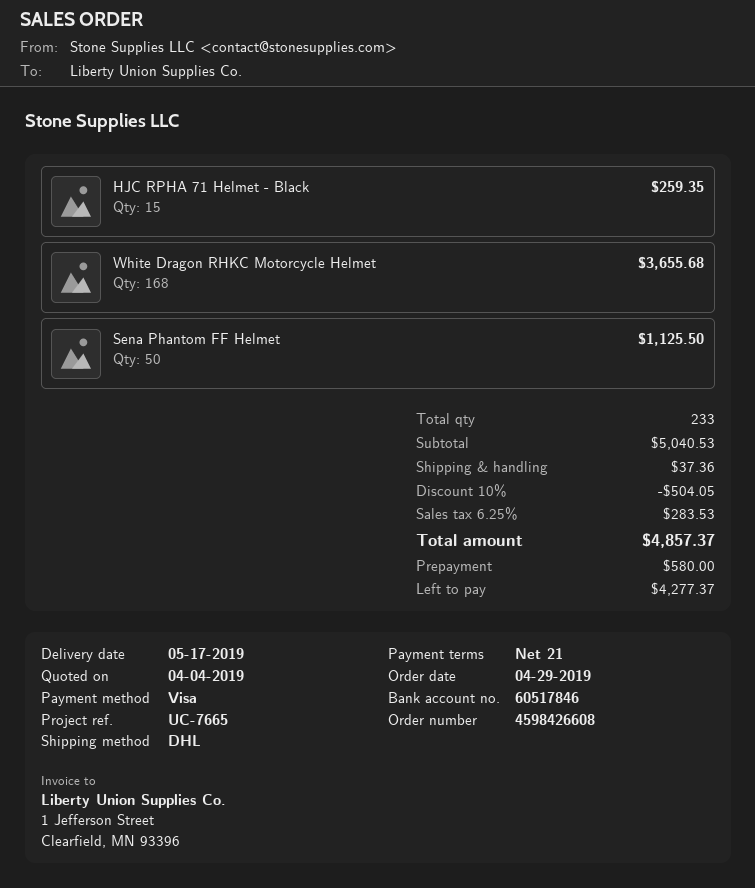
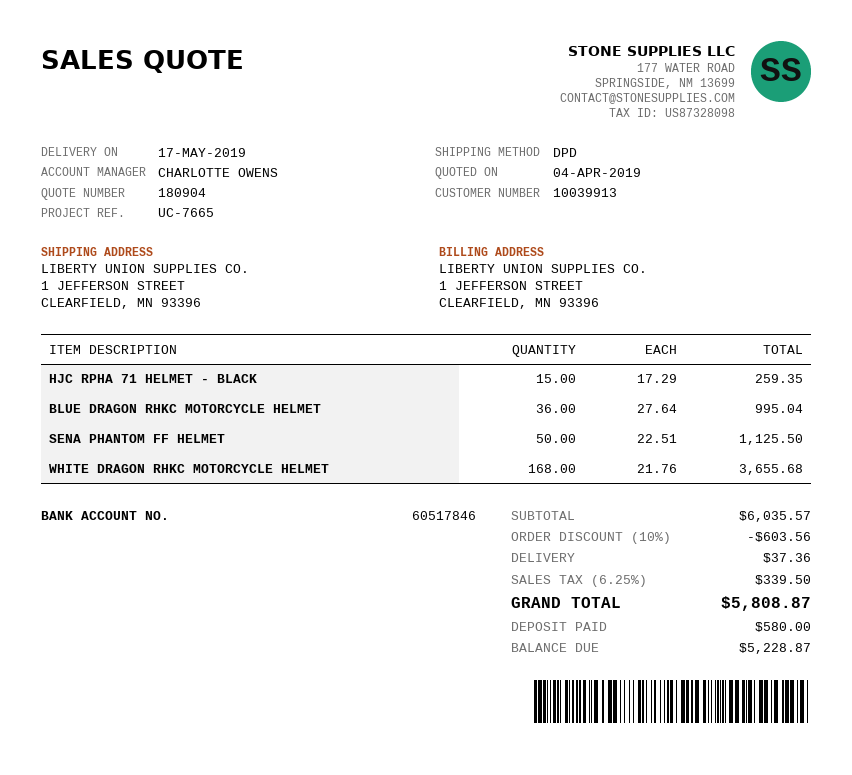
shipping method: DHL -> DPD
BLUE DRAGON RHKC MOTORCYCLE HELMET: none -> 36 for 995.04
subtotal: 5040.53 -> 6035.57
discount: 10% = 504.05 -> 10% = 603.56
tax: 6.25% = 283.53 -> 6.25% = 339.50
total: 4857.37 -> 5808.87
balance: 4277.37 -> 5228.87

